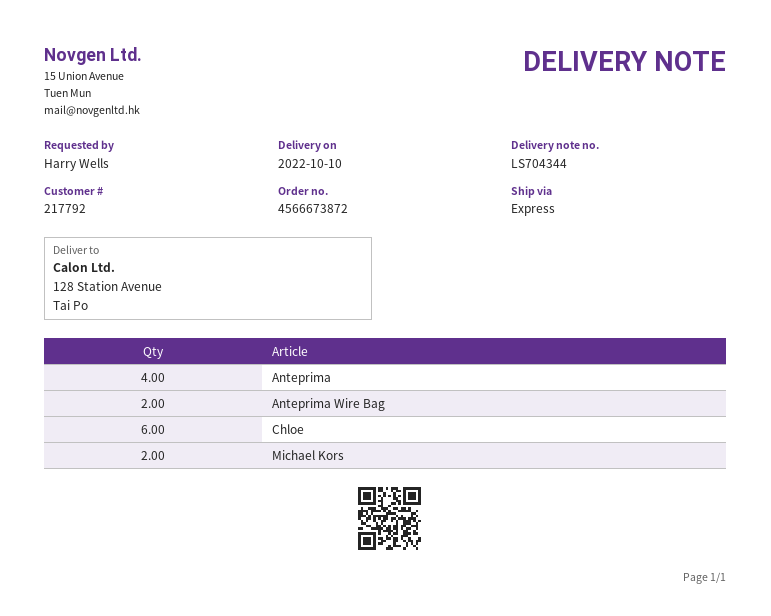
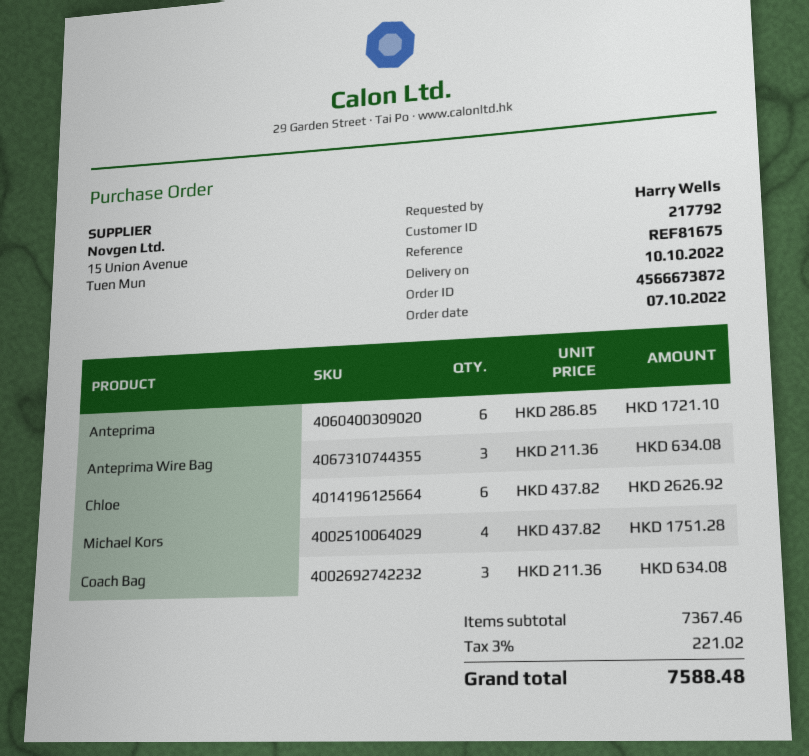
Anteprima: 4 -> 6
Anteprima Wire Bag: 2 -> 3
Michael Kors: 2 -> 4
Coach Bag: none -> 3

